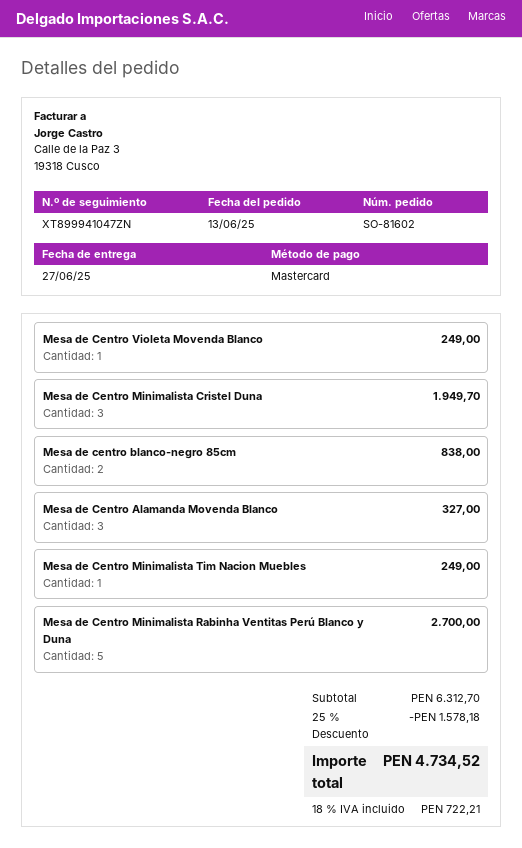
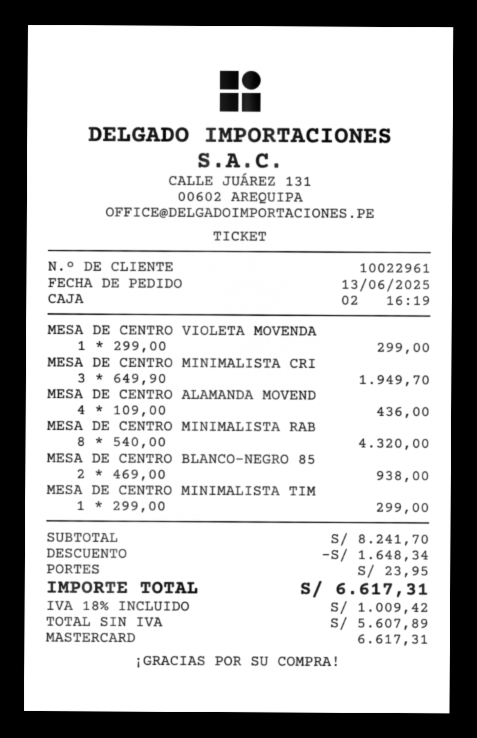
Mesa de Centro Violeta Movenda Blanco: 1 for 249.00 -> 1 for 299.00
Mesa de centro blanco-negro 85cm: 2 for 838.00 -> 2 for 938.00
Mesa de Centro Alamanda Movenda Blanco: 3 for 327.00 -> 4 for 436.00
Mesa de Centro Minimalista Tim Nacion Muebles: 1 for 249.00 -> 1 for 299.00
Mesa de Centro Minimalista Rabinha Ventitas Perú Blanco y Duna: 5 for 2700.00 -> 8 for 4320.00
subtotal: 6312.70 -> 8241.70
discount: 1578.18 -> 1648.34
shipping: none -> 23.95
tax: 18% = 722.21 -> 18% = 1009.42
total: 4734.52 -> 6617.31

